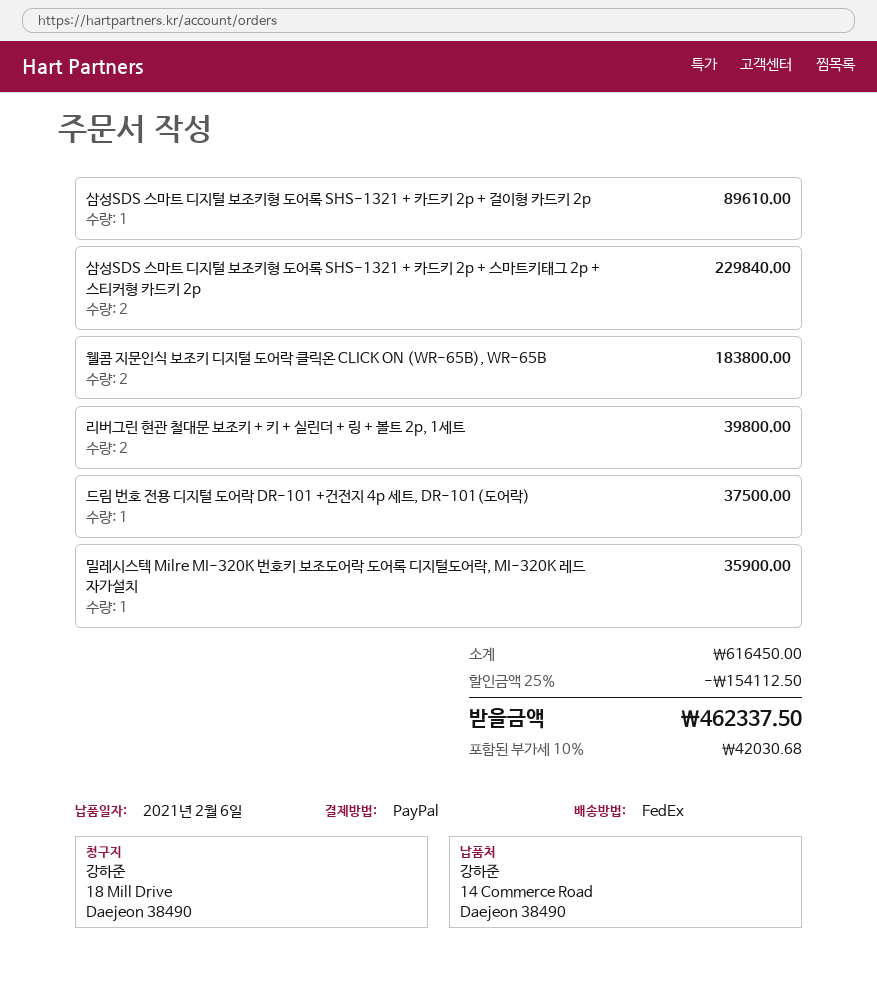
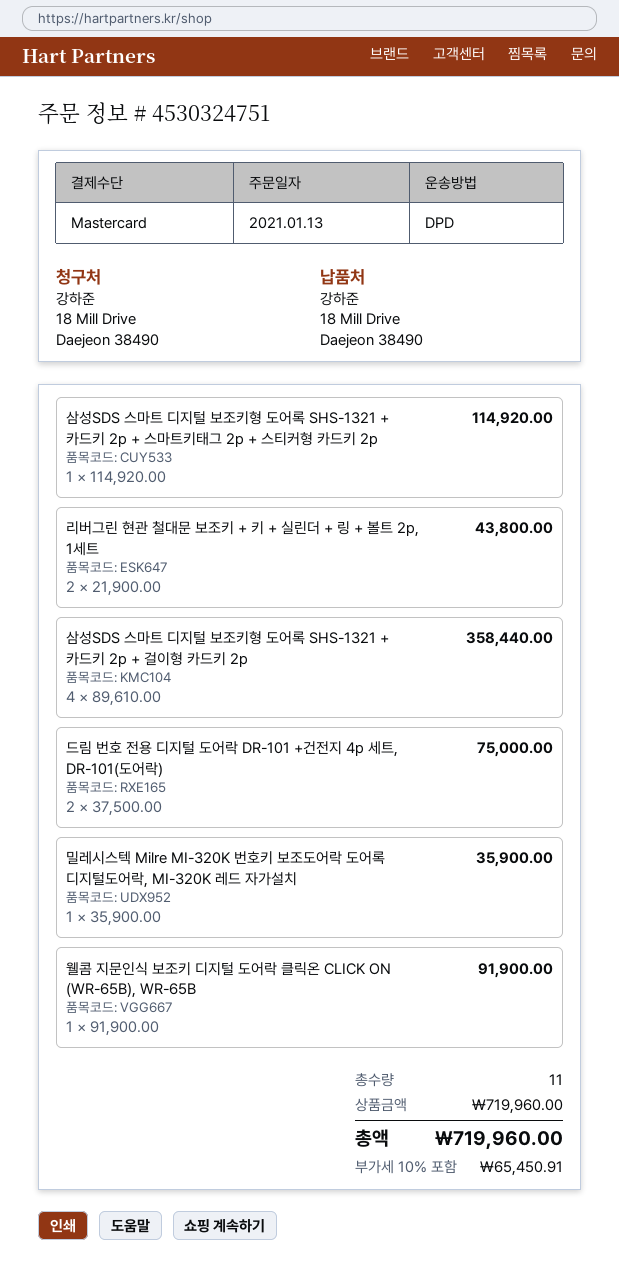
payment method: PayPal -> Mastercard
shipping method: FedEx -> DPD
ship to: 14 Commerce Road, Daejeon 38490 -> 18 Mill Drive, Daejeon 38490
삼성SDS 스마트 디지털 보조키형 도어록 SHS-1321 + 카드키 2p + 걸이형 카드키 2p: 1 for 89610.00 -> 4 for 358440.00
삼성SDS 스마트 디지털 보조키형 도어록 SHS-1321 + 카드키 2p + 스마트키태그 2p + 스티커형 카드키 2p: 2 for 229840.00 -> 1 for 114920.00
웰콤 지문인식 보조키 디지털 도어락 클릭온 CLICK ON (WR-65B), WR-65B: 2 for 183800.00 -> 1 for 91900.00
리버그린 현관 철대문 보조키 + 키 + 실린더 + 링 + 볼트 2p, 1세트: 2 for 39800.00 -> 2 for 43800.00
드림 번호 전용 디지털 도어락 DR-101 +건전지 4p 세트, DR-101(도어락): 1 for 37500.00 -> 2 for 75000.00
subtotal: 616450.00 -> 719960.00
discount: 25% = 154112.50 -> none
tax: 10% = 42030.68 -> 10% = 65450.91
total: 462337.50 -> 719960.00

